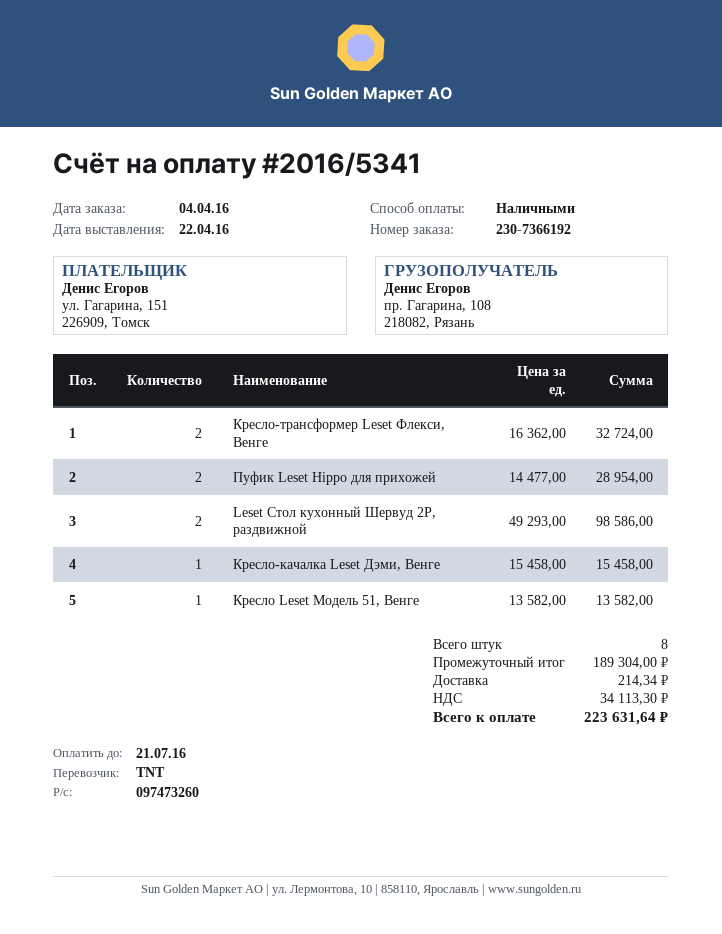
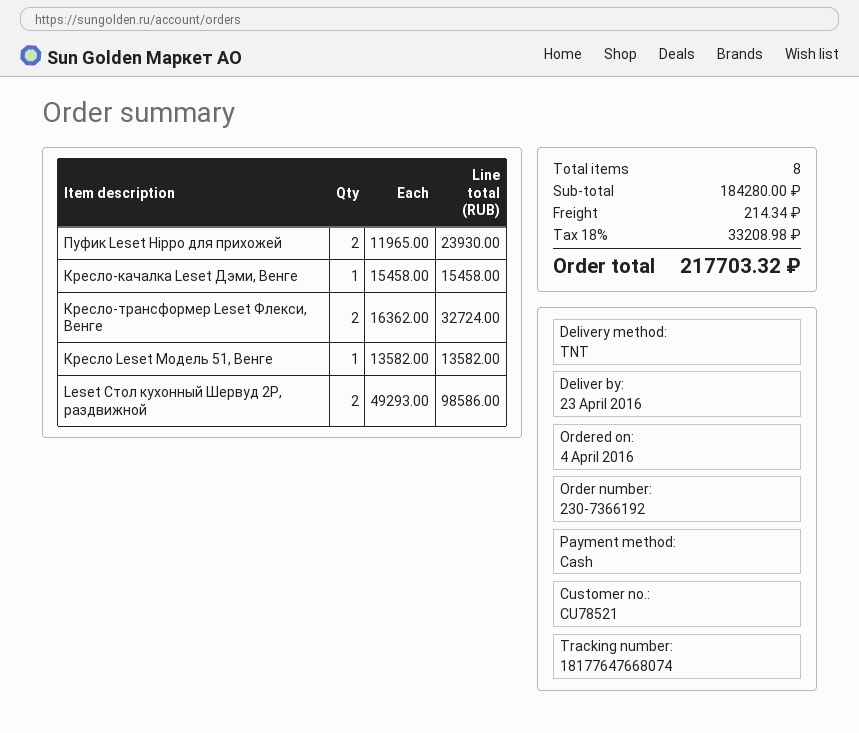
Пуфик Leset Hippo для прихожей: 2 x 14477.00 = 28954.00 -> 2 x 11965.00 = 23930.00
subtotal: 189304.00 -> 184280.00
tax: 34113.30 -> 33208.98
total: 223631.64 -> 217703.32

